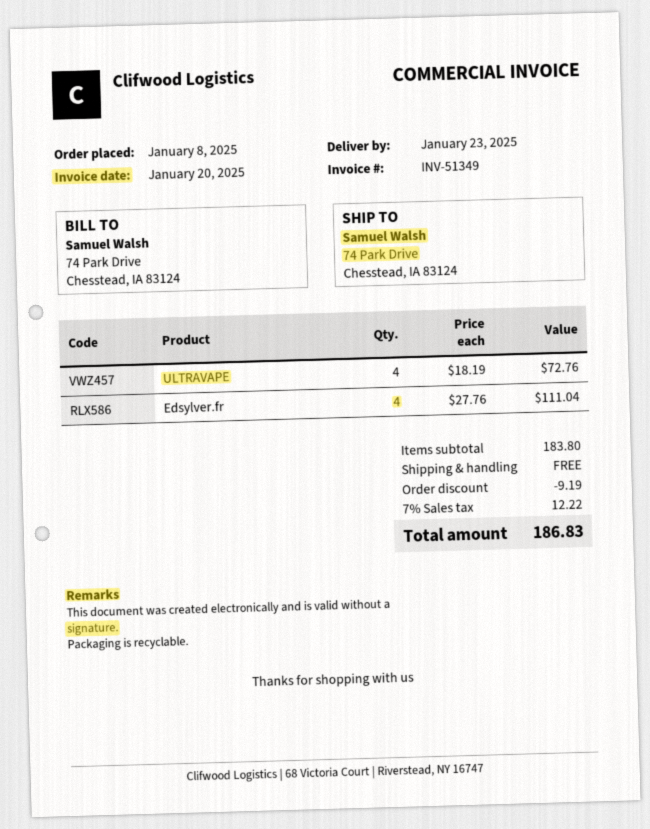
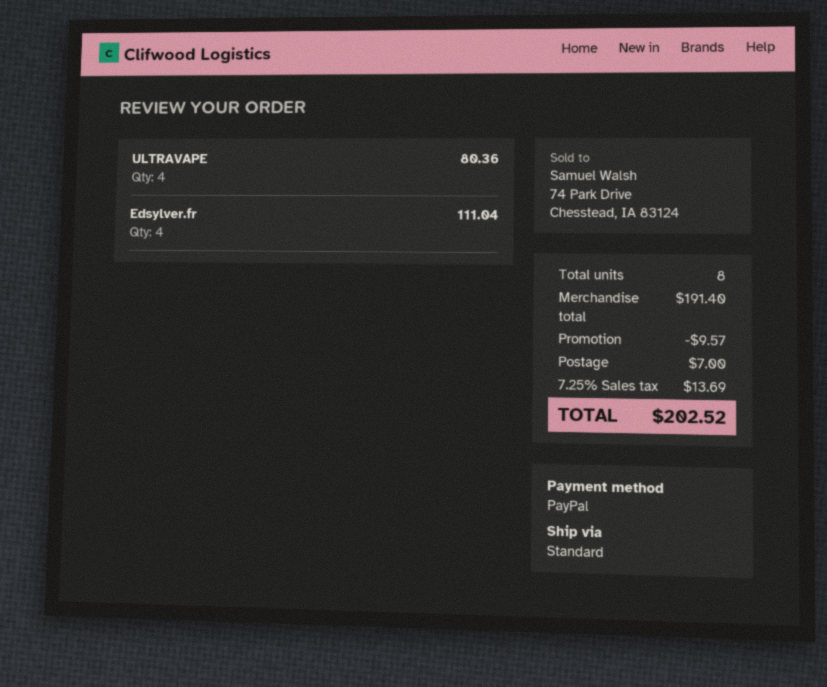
ULTRAVAPE: 4 for 72.76 -> 4 for 80.36
subtotal: 183.80 -> 191.40
discount: 9.19 -> 9.57
shipping: 0.00 -> 7.00
tax: 7% = 12.22 -> 7.25% = 13.69
total: 186.83 -> 202.52

